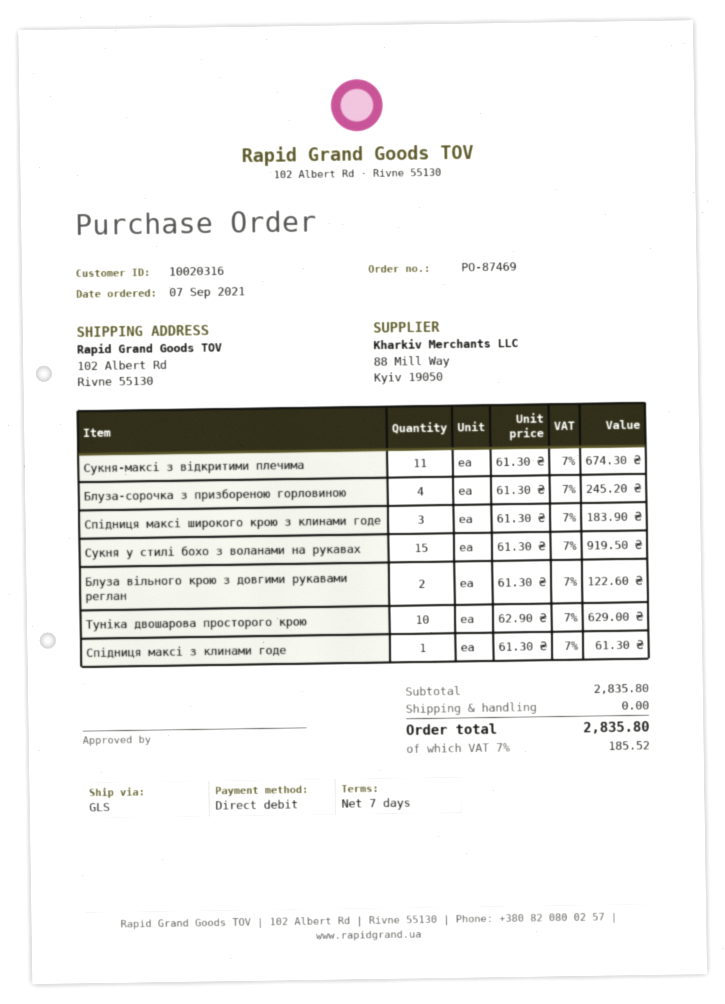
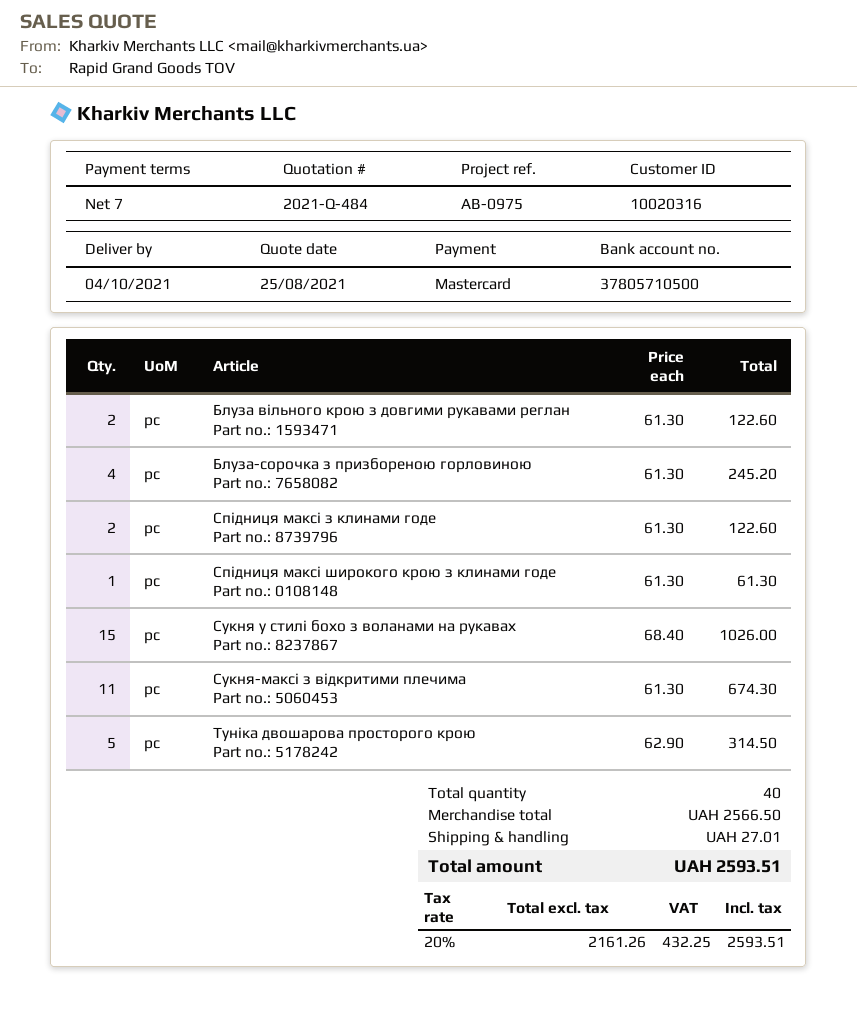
payment method: direct debit -> Mastercard
Спідниця максі широкого крою з клинами годе: 3 x 61.30 = 183.90 -> 1 x 61.30 = 61.30
Сукня у стилі бохо з воланами на рукавах: 15 x 61.30 = 919.50 -> 15 x 68.40 = 1026.00
Туніка двошарова просторого крою: 10 x 62.90 = 629.00 -> 5 x 62.90 = 314.50
Спідниця максі з клинами годе: 1 x 61.30 = 61.30 -> 2 x 61.30 = 122.60
subtotal: 2835.80 -> 2566.50
shipping: 0.00 -> 27.01
tax: 7% = 185.52 -> 20% = 432.25
total: 2835.80 -> 2593.51

